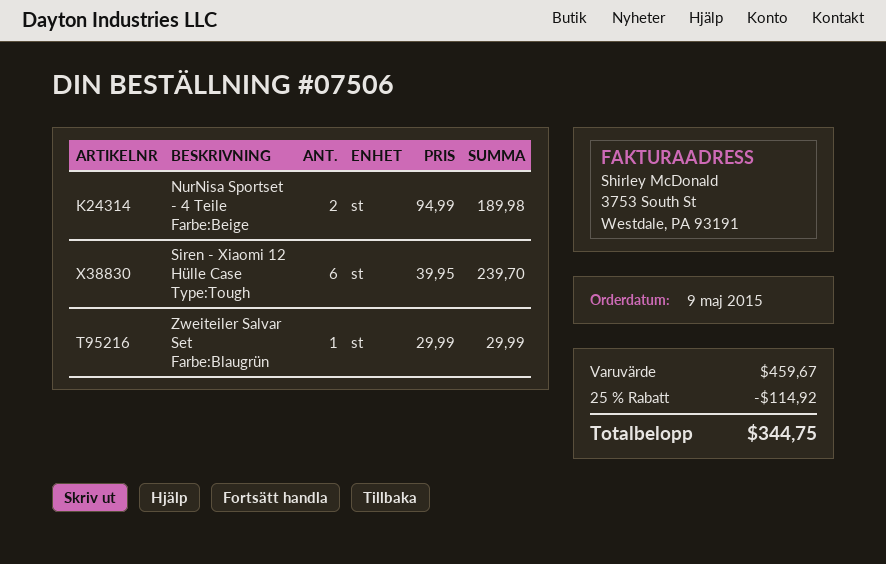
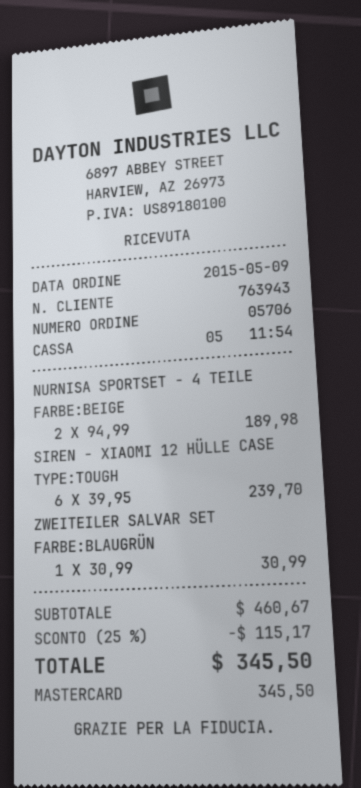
order number: 07506 -> 05706
Zweiteiler Salvar Set Farbe:Blaugrün: 1 x 29.99 = 29.99 -> 1 x 30.99 = 30.99
subtotal: 459.67 -> 460.67
discount: 25% = 114.92 -> 25% = 115.17
total: 344.75 -> 345.50

